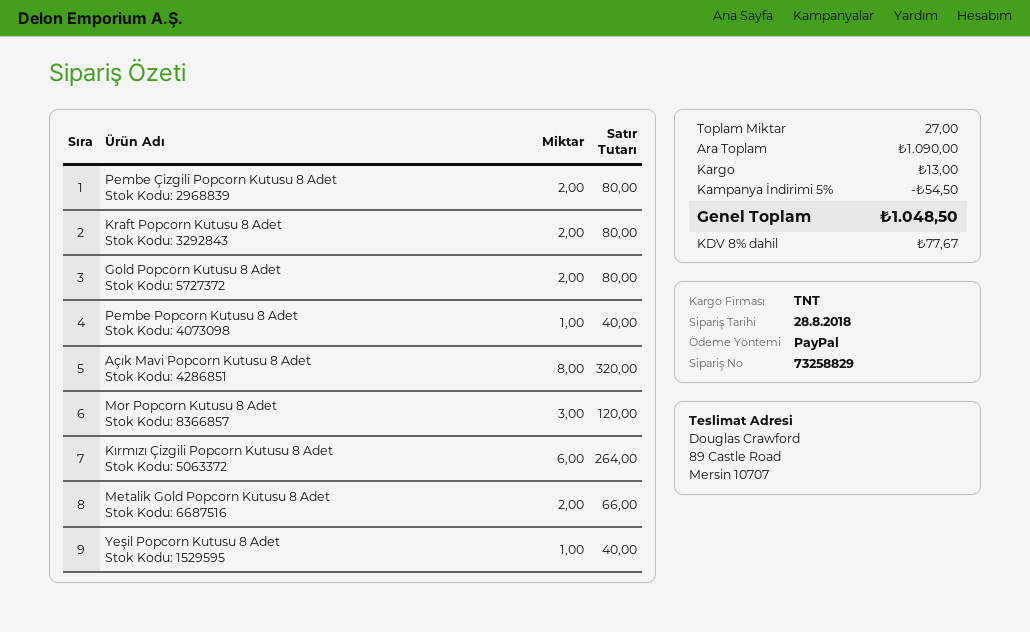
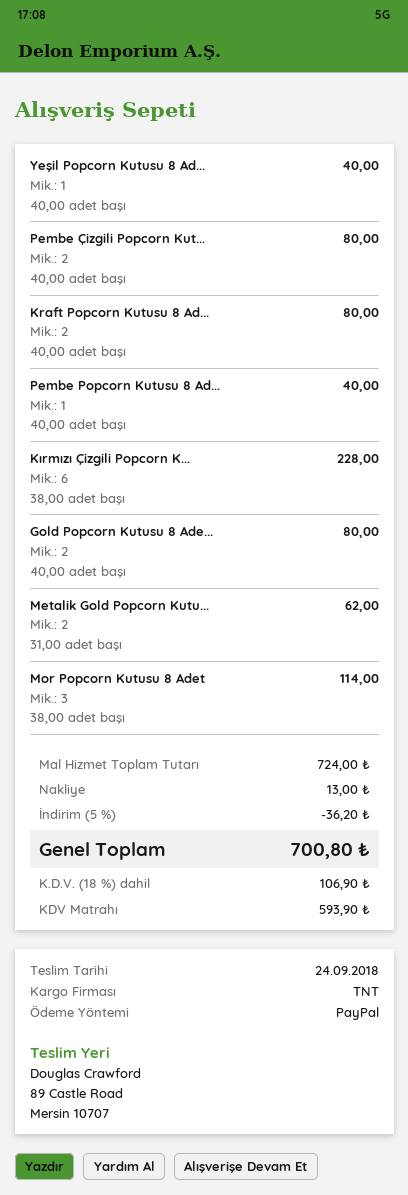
Açık Mavi Popcorn Kutusu 8 Adet: 8 for 320.00 -> none
Mor Popcorn Kutusu 8 Adet: 3 for 120.00 -> 3 for 114.00
Kırmızı Çizgili Popcorn Kutusu 8 Adet: 6 for 264.00 -> 6 for 228.00
Metalik Gold Popcorn Kutusu 8 Adet: 2 for 66.00 -> 2 for 62.00
subtotal: 1090.00 -> 724.00
discount: 5% = 54.50 -> 5% = 36.20
tax: 8% = 77.67 -> 18% = 106.90
total: 1048.50 -> 700.80

